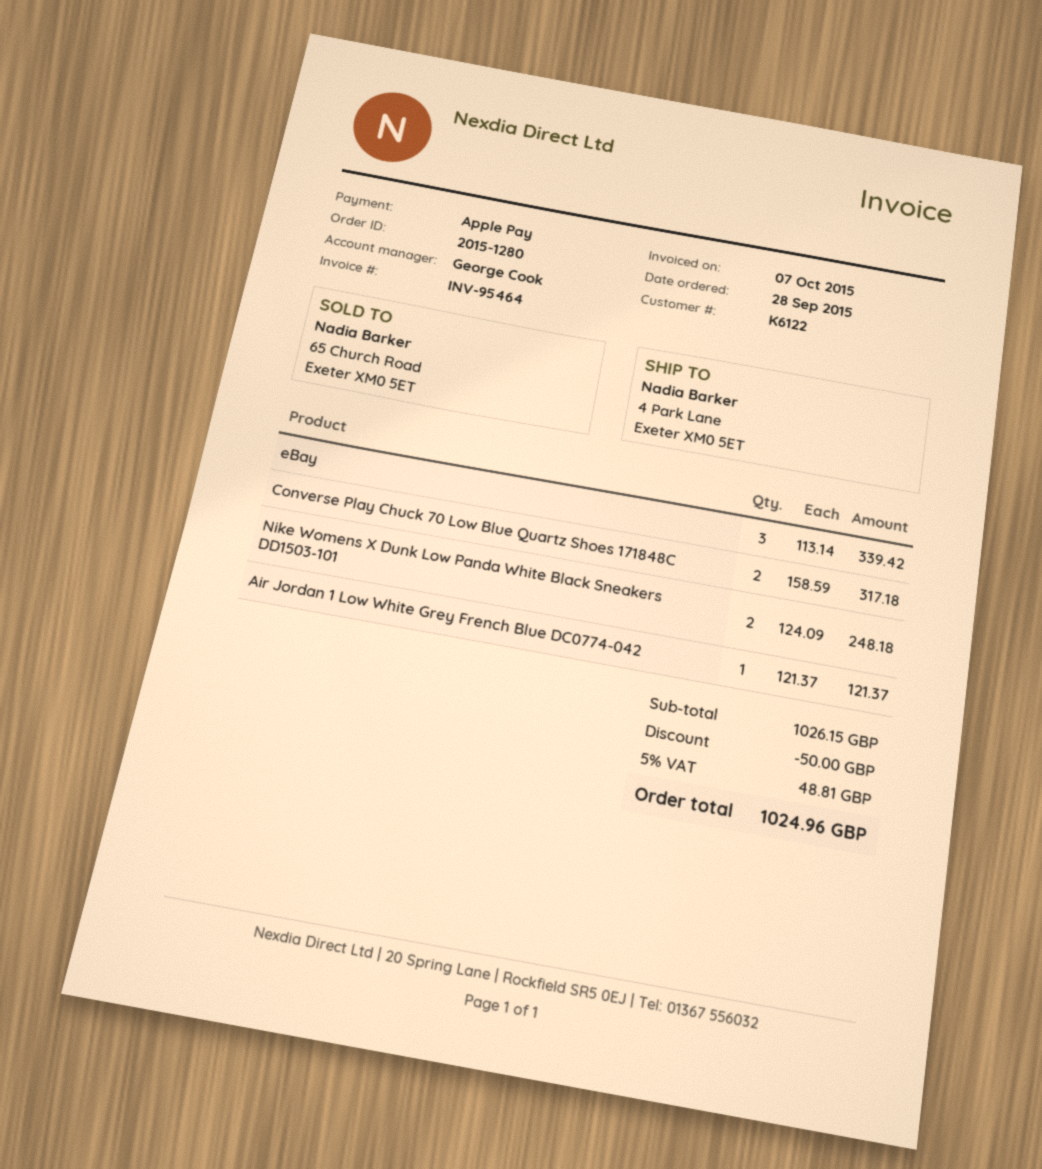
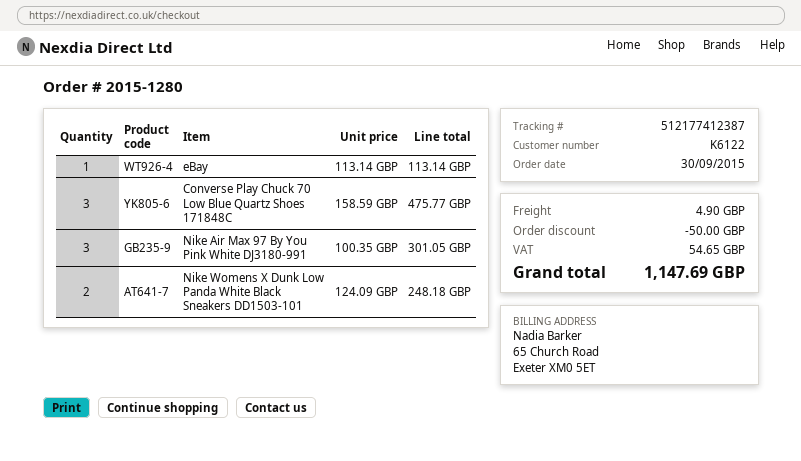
order date: 2015-09-28 -> 2015-09-30
eBay: 3 x 113.14 = 339.42 -> 1 x 113.14 = 113.14
Converse Play Chuck 70 Low Blue Quartz Shoes 171848C: 2 x 158.59 = 317.18 -> 3 x 158.59 = 475.77
Air Jordan 1 Low White Grey French Blue DC0774-042: 1 x 121.37 = 121.37 -> none
Nike Air Max 97 By You Pink White DJ3180-991: none -> 3 x 100.35 = 301.05
shipping: none -> 4.90
tax: 48.81 -> 54.65
total: 1024.96 -> 1147.69

